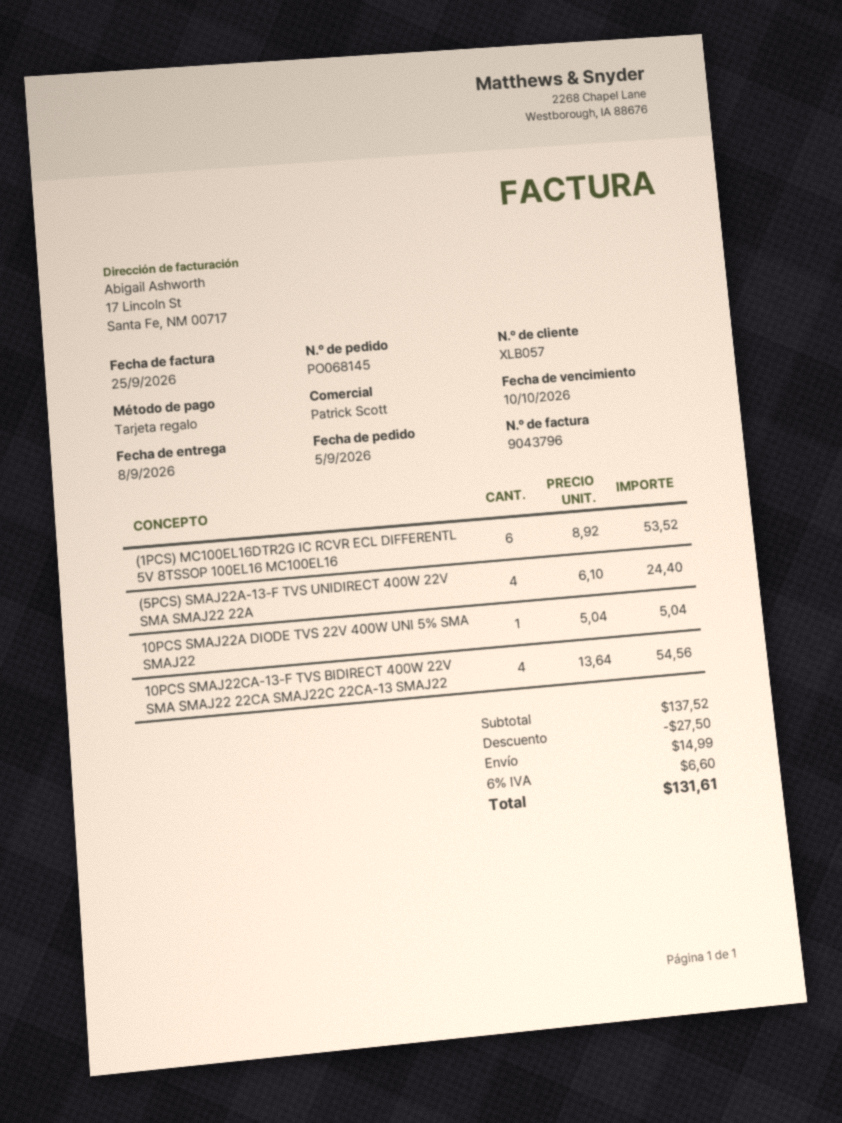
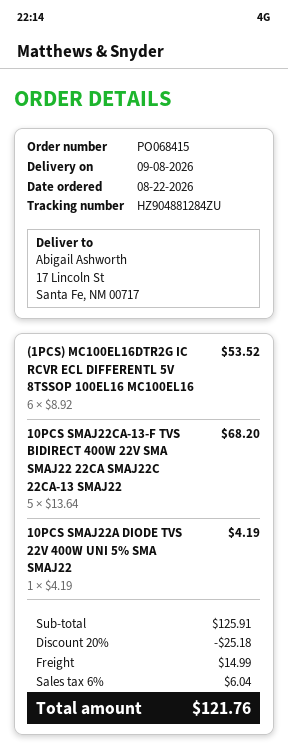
order number: PO068145 -> PO068415
order date: 2026-09-05 -> 2026-08-22
(5PCS) SMAJ22A-13-F TVS UNIDIRECT 400W 22V SMA SMAJ22 22A: 4 x 6.10 = 24.40 -> none
10PCS SMAJ22A DIODE TVS 22V 400W UNI 5% SMA SMAJ22: 1 x 5.04 = 5.04 -> 1 x 4.19 = 4.19
10PCS SMAJ22CA-13-F TVS BIDIRECT 400W 22V SMA SMAJ22 22CA SMAJ22C 22CA-13 SMAJ22: 4 x 13.64 = 54.56 -> 5 x 13.64 = 68.20
subtotal: 137.52 -> 125.91
discount: 27.50 -> 25.18
tax: 6% = 6.60 -> 6% = 6.04
total: 131.61 -> 121.76

